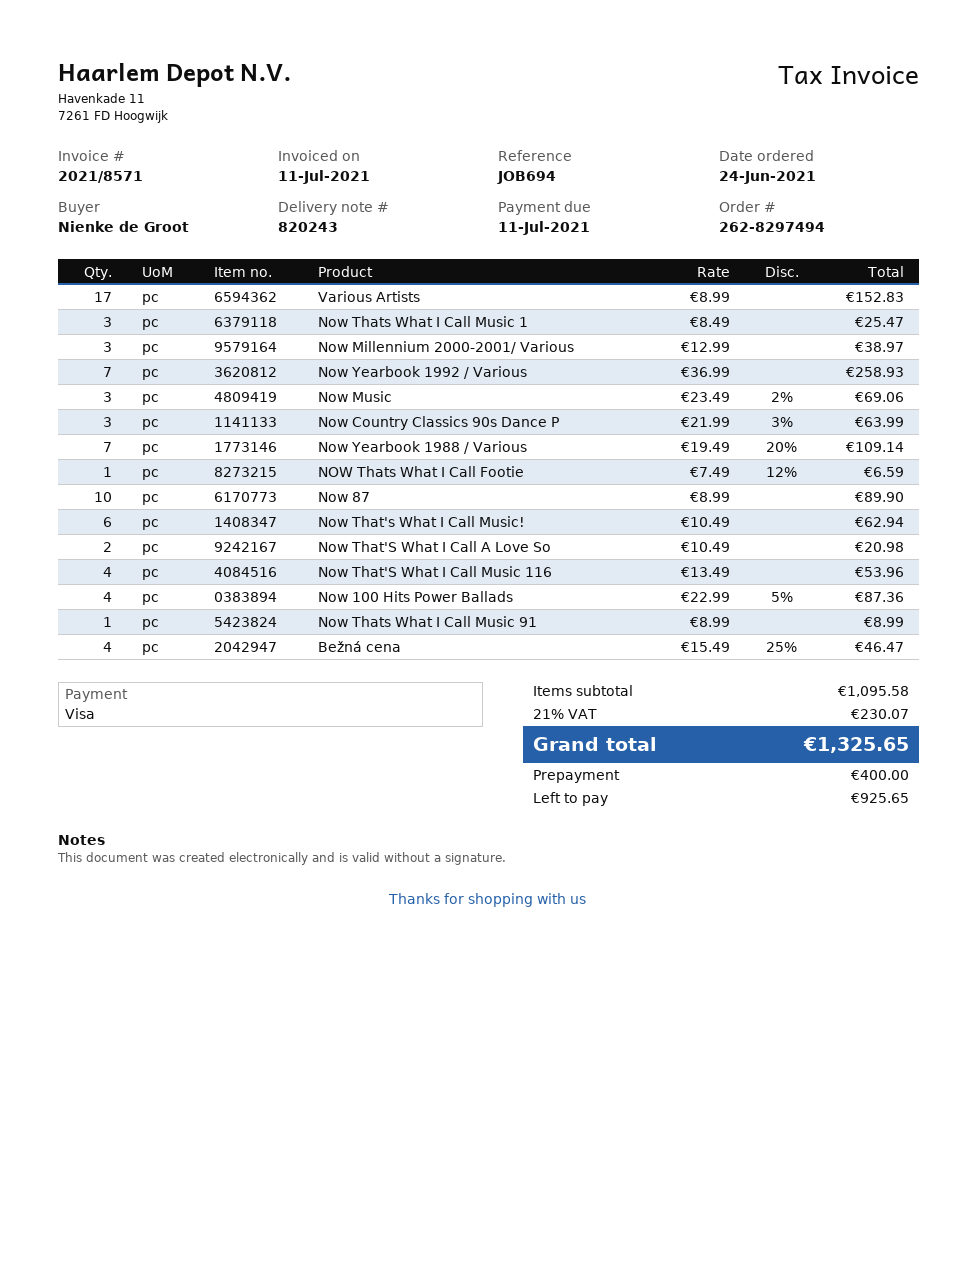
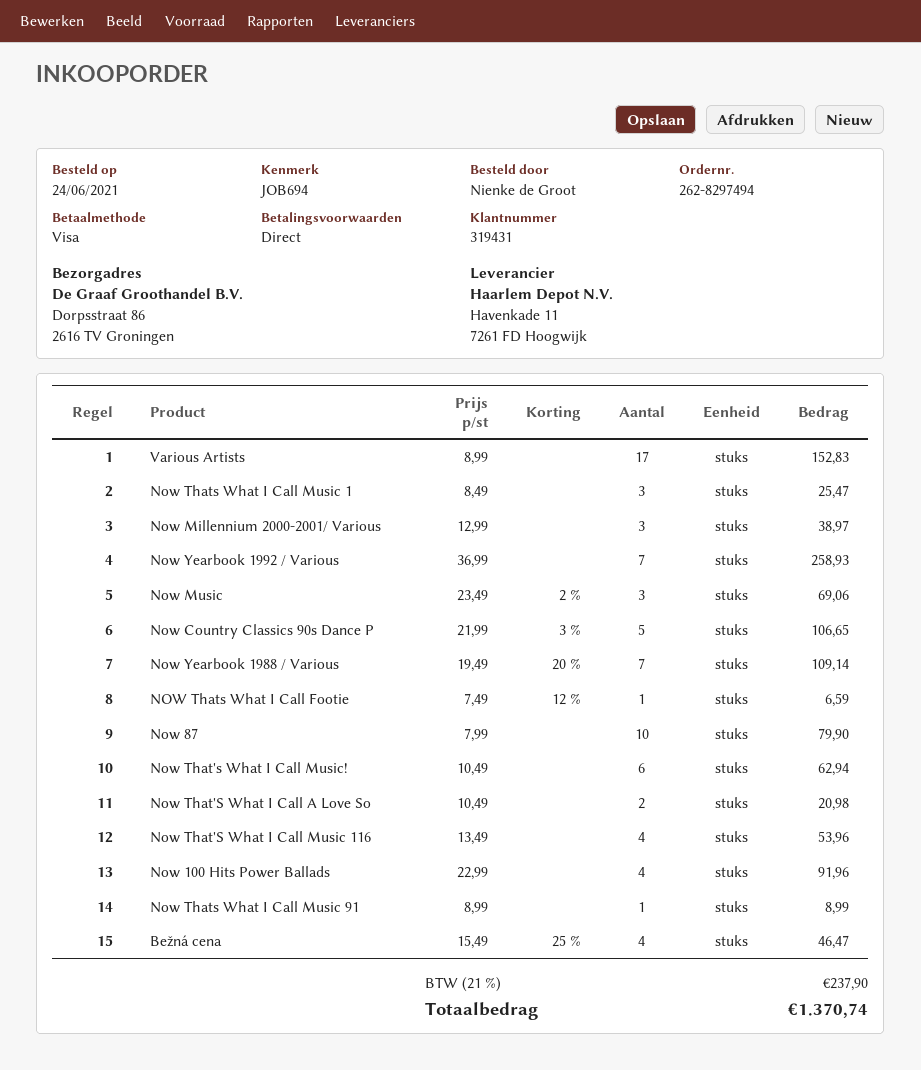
Now Country Classics 90s Dance P: 3 x 21.99 - 3% = 63.99 -> 5 x 21.99 - 3% = 106.65
Now 87: 10 x 8.99 = 89.90 -> 10 x 7.99 = 79.90
Now 100 Hits Power Ballads: 4 x 22.99 - 5% = 87.36 -> 4 x 22.99 = 91.96
tax: 21% = 230.07 -> 21% = 237.90
total: 1325.65 -> 1370.74

